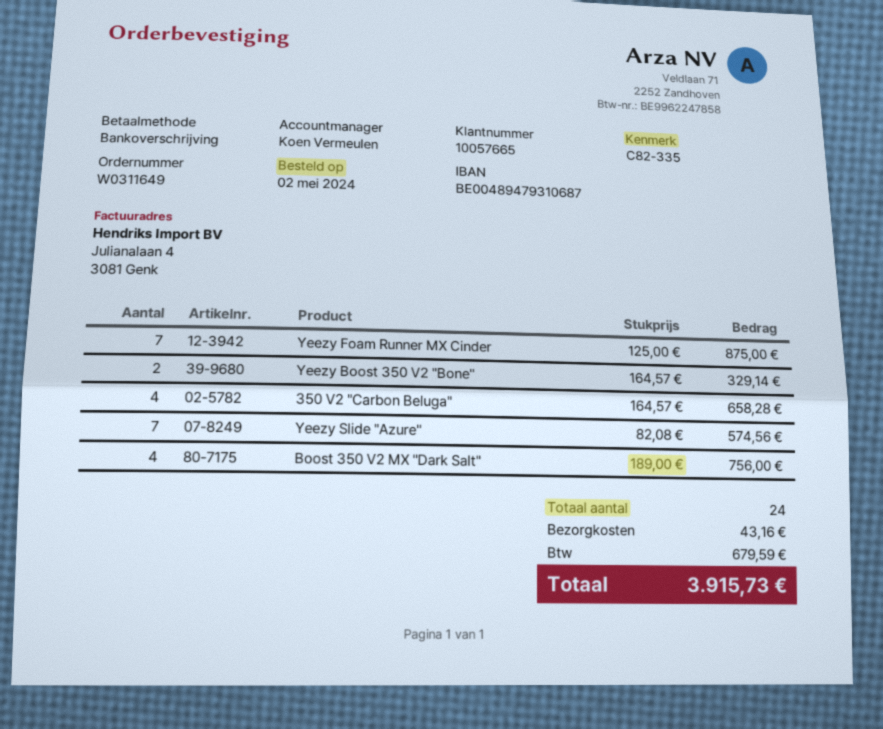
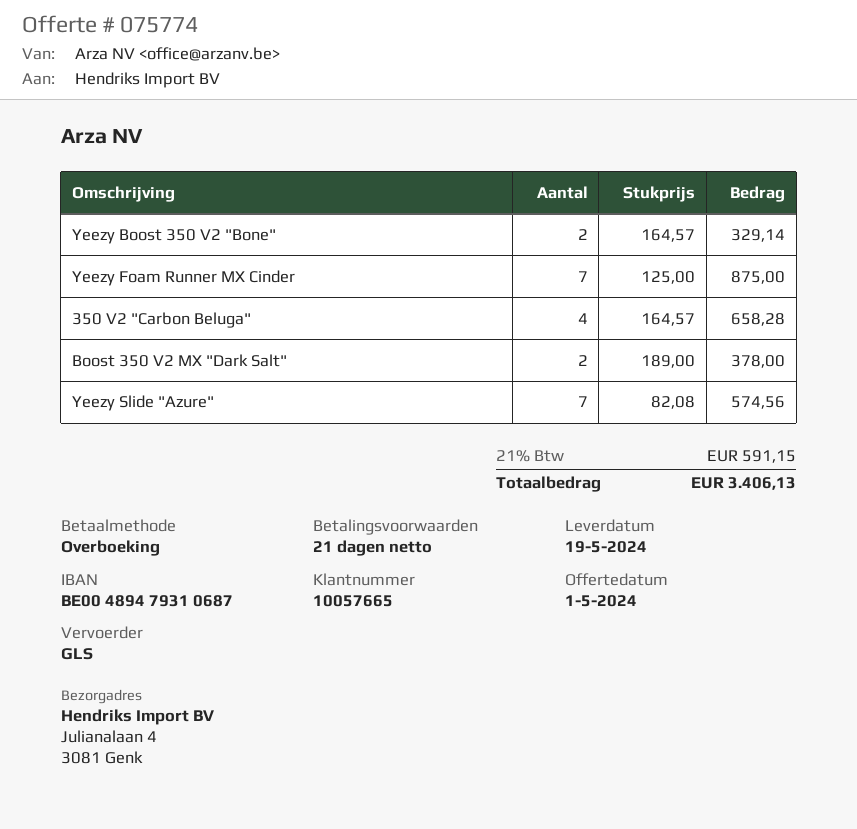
Boost 350 V2 MX "Dark Salt": 4 x 189.00 = 756.00 -> 2 x 189.00 = 378.00
shipping: 43.16 -> none
tax: 679.59 -> 591.15
total: 3915.73 -> 3406.13

